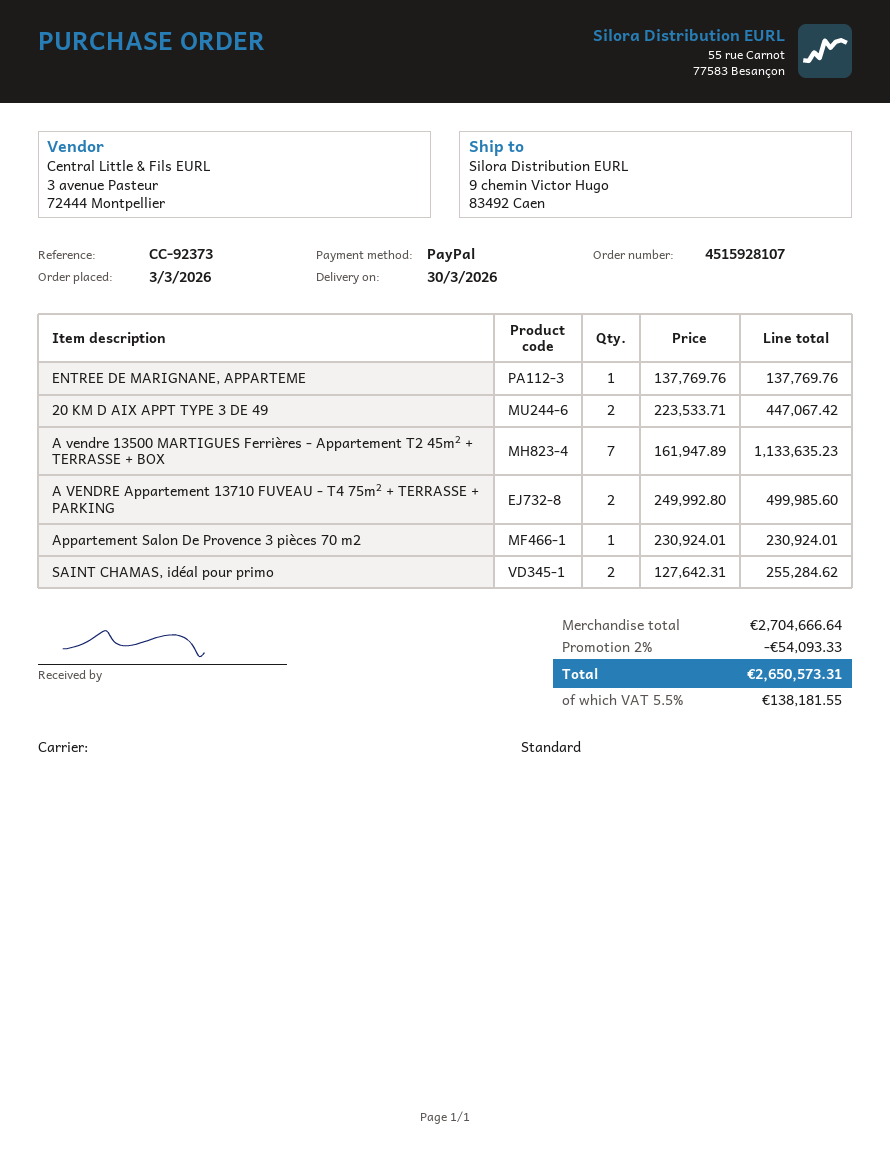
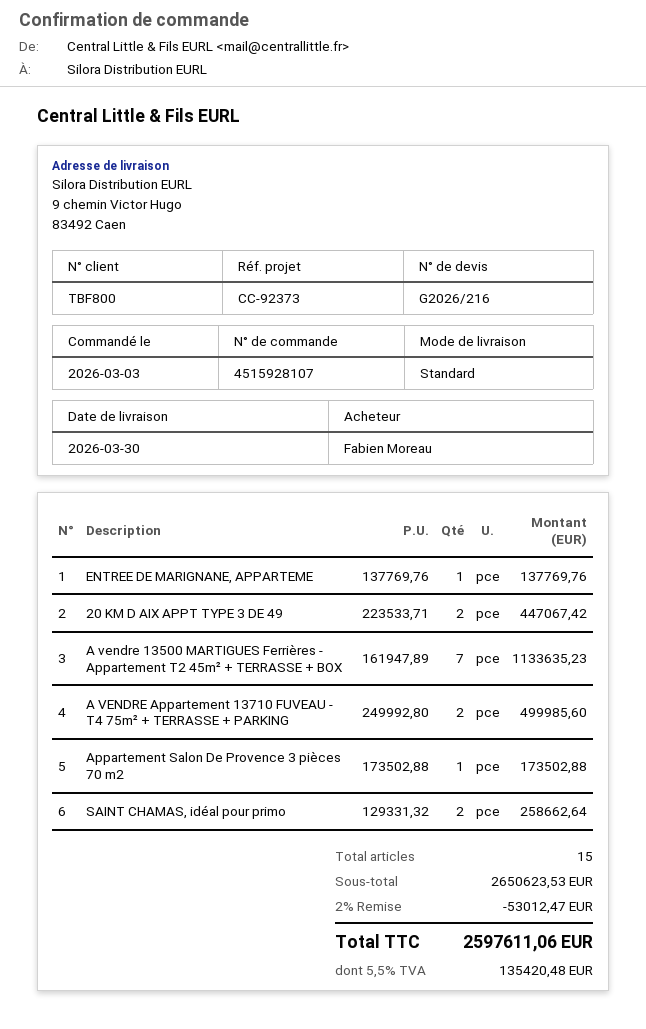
Appartement Salon De Provence 3 pièces 70 m2: 1 x 230924.01 = 230924.01 -> 1 x 173502.88 = 173502.88
SAINT CHAMAS, idéal pour primo: 2 x 127642.31 = 255284.62 -> 2 x 129331.32 = 258662.64
subtotal: 2704666.64 -> 2650623.53
discount: 2% = 54093.33 -> 2% = 53012.47
tax: 5.5% = 138181.55 -> 5.5% = 135420.48
total: 2650573.31 -> 2597611.06

